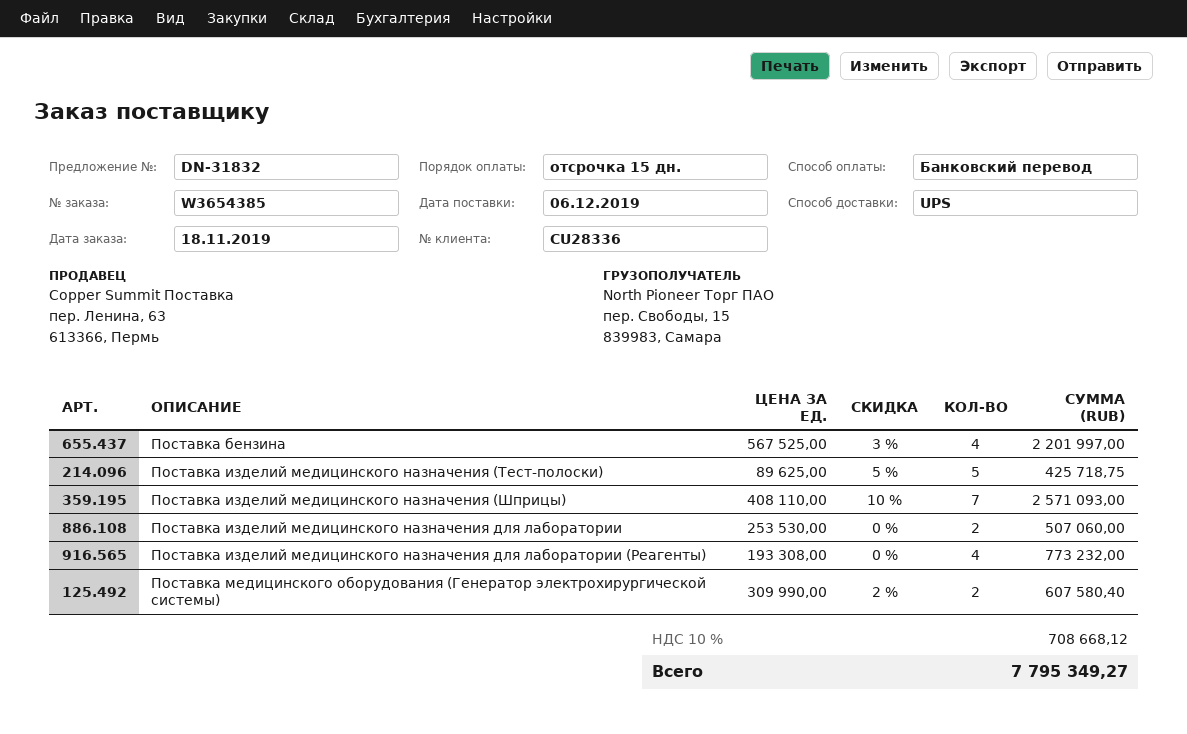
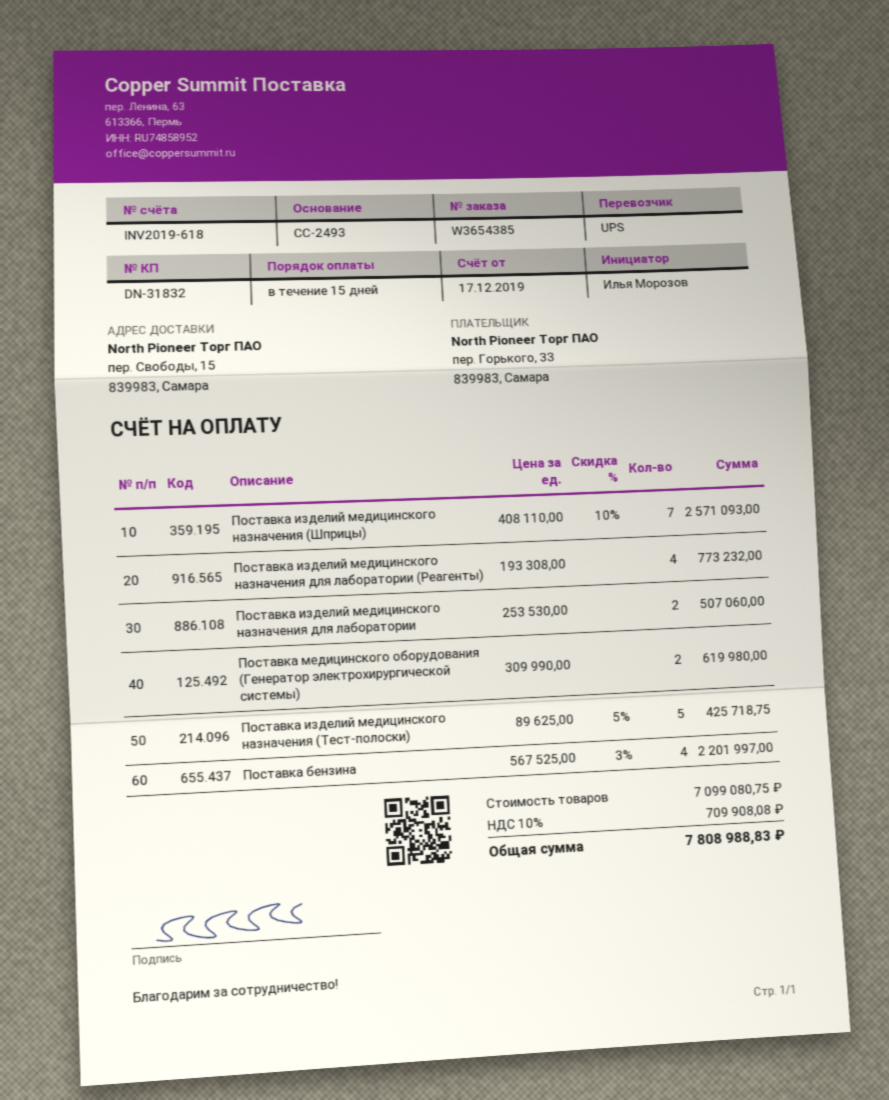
Поставка медицинского оборудования (Генератор электрохирургической системы): 2 x 309990.00 - 2% = 607580.40 -> 2 x 309990.00 = 619980.00
tax: 10% = 708668.12 -> 10% = 709908.08
total: 7795349.27 -> 7808988.83

